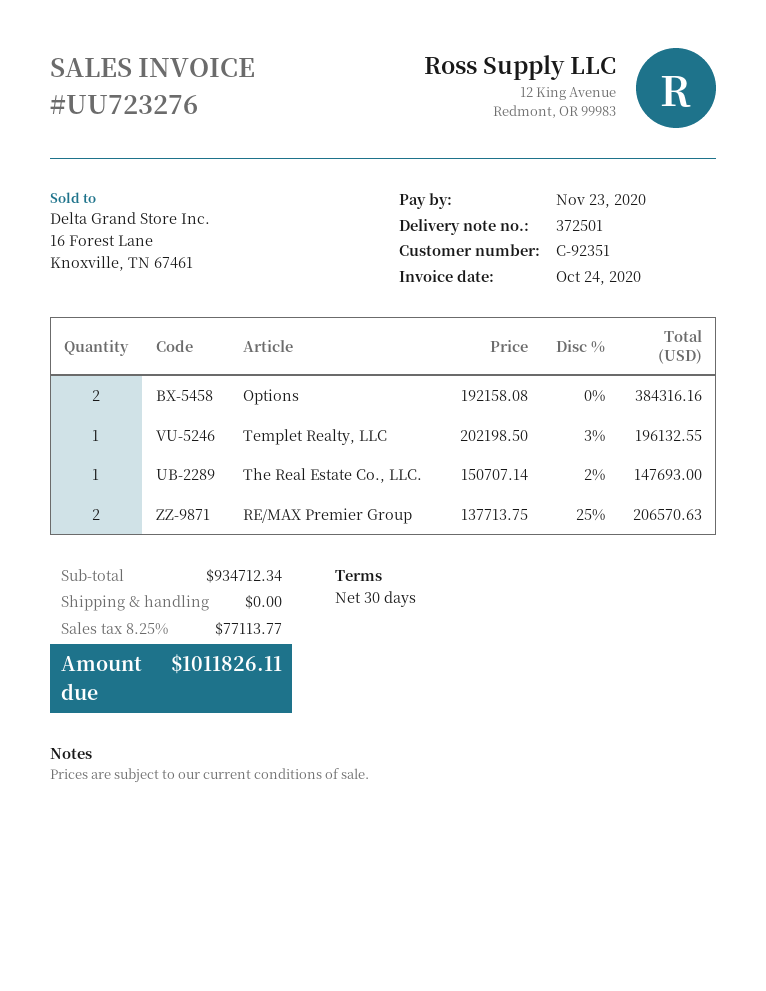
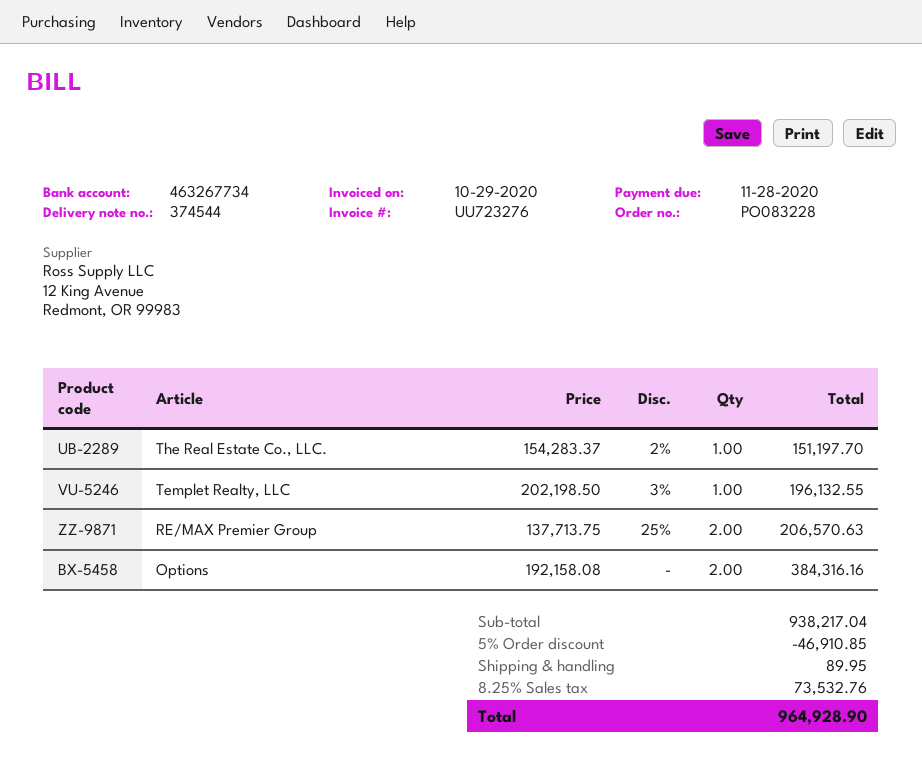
delivery note number: 372501 -> 374544
invoice date: 2020-10-24 -> 2020-10-29
due date: 2020-11-23 -> 2020-11-28
The Real Estate Co., LLC.: 1 x 150707.14 - 2% = 147693.00 -> 1 x 154283.37 - 2% = 151197.70
subtotal: 934712.34 -> 938217.04
discount: none -> 5% = 46910.85
shipping: 0.00 -> 89.95
tax: 8.25% = 77113.77 -> 8.25% = 73532.76
total: 1011826.11 -> 964928.90

